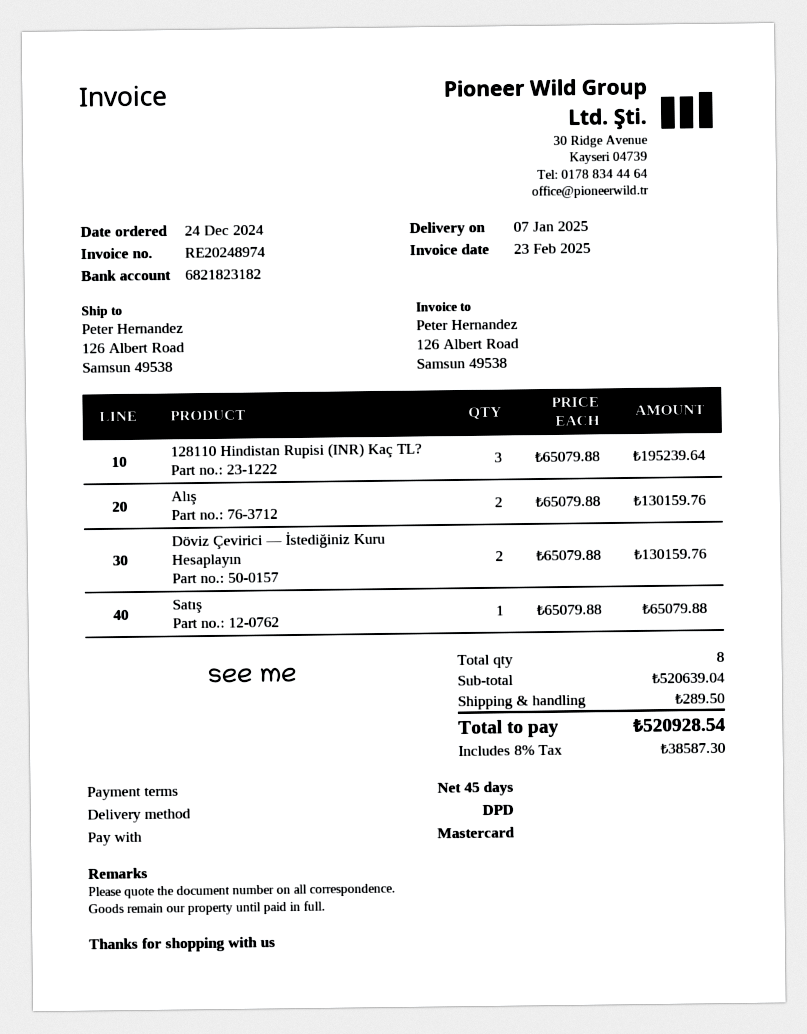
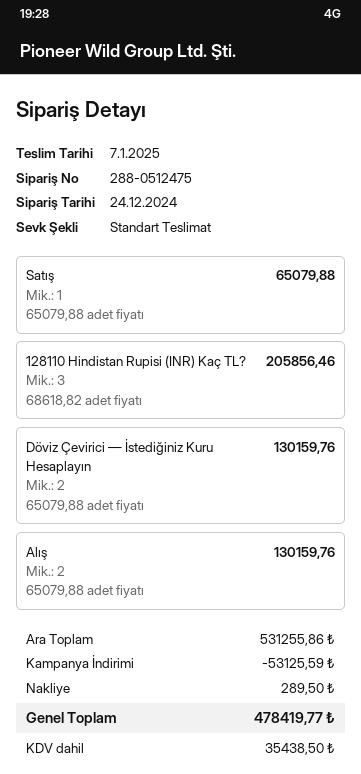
shipping method: DPD -> standard
128110 Hindistan Rupisi (INR) Kaç TL?: 3 x 65079.88 = 195239.64 -> 3 x 68618.82 = 205856.46
subtotal: 520639.04 -> 531255.86
discount: none -> 53125.59
tax: 38587.30 -> 35438.50
total: 520928.54 -> 478419.77

